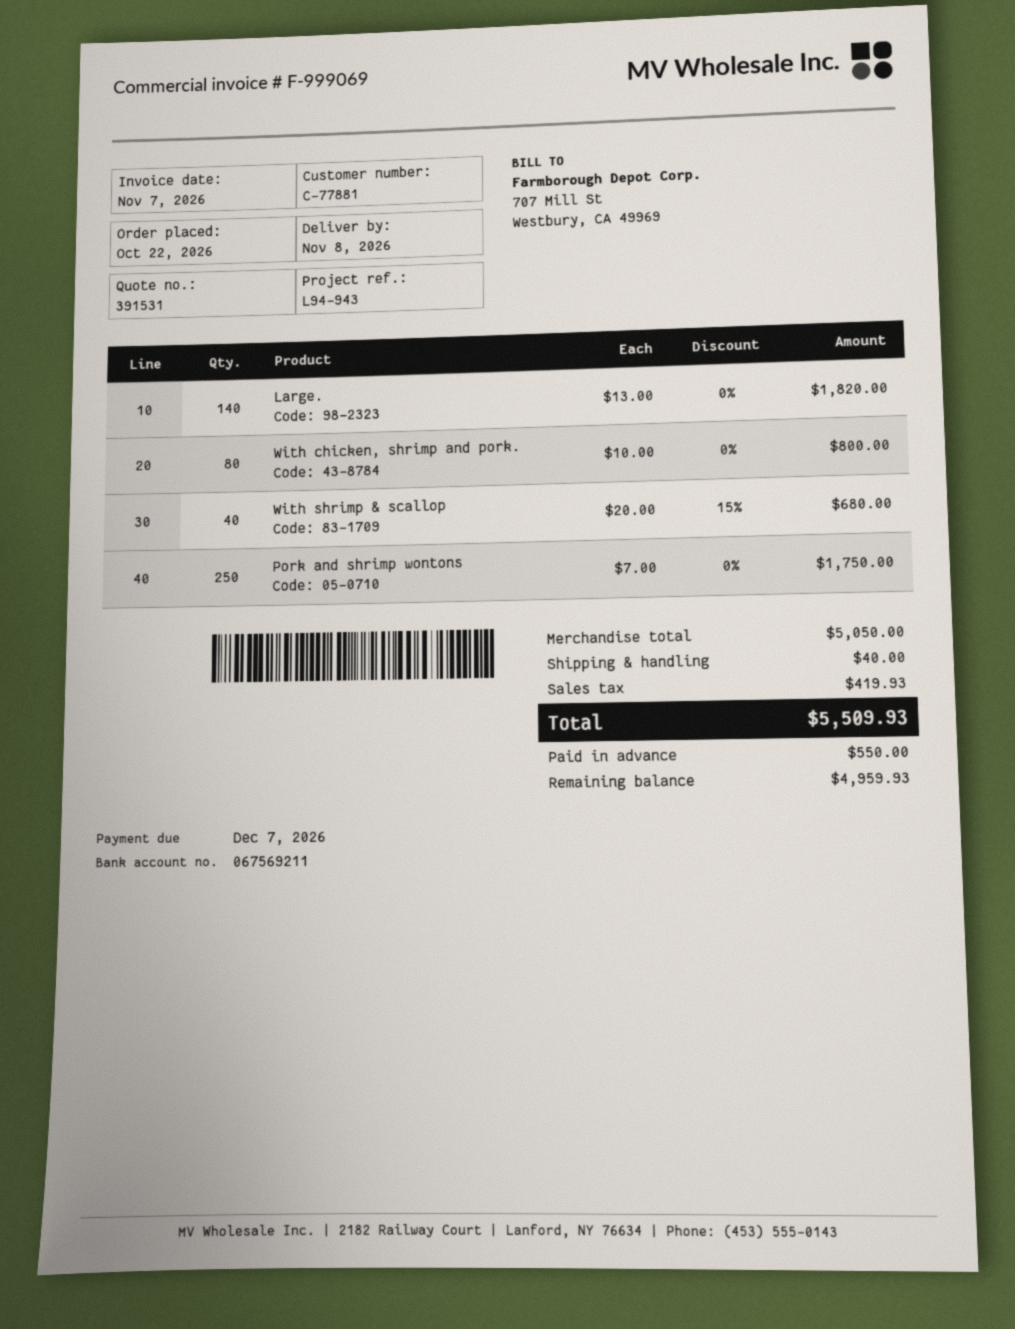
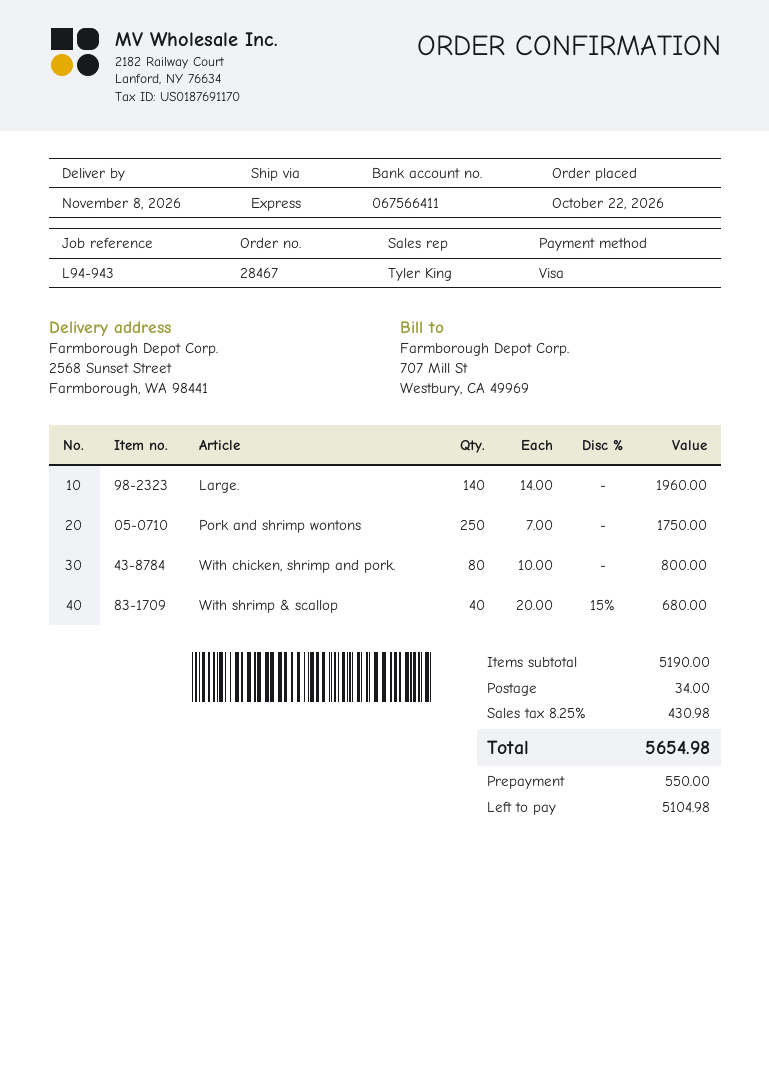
bank account: 067569211 -> 067566411
Large.: 140 x 13.00 = 1820.00 -> 140 x 14.00 = 1960.00
subtotal: 5050.00 -> 5190.00
shipping: 40.00 -> 34.00
tax: 419.93 -> 430.98
total: 5509.93 -> 5654.98
balance: 4959.93 -> 5104.98

